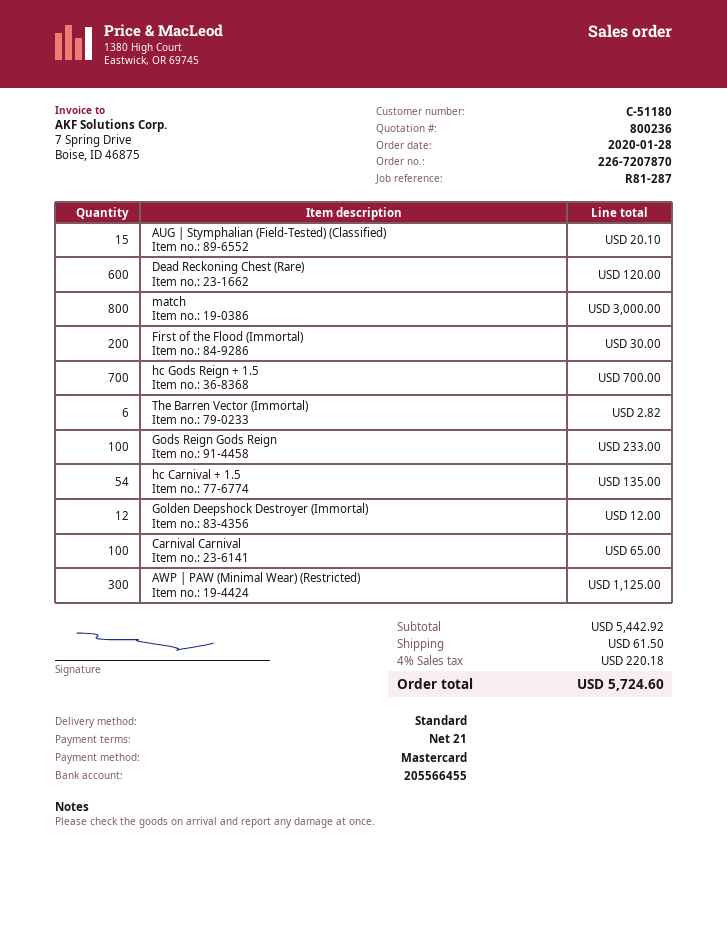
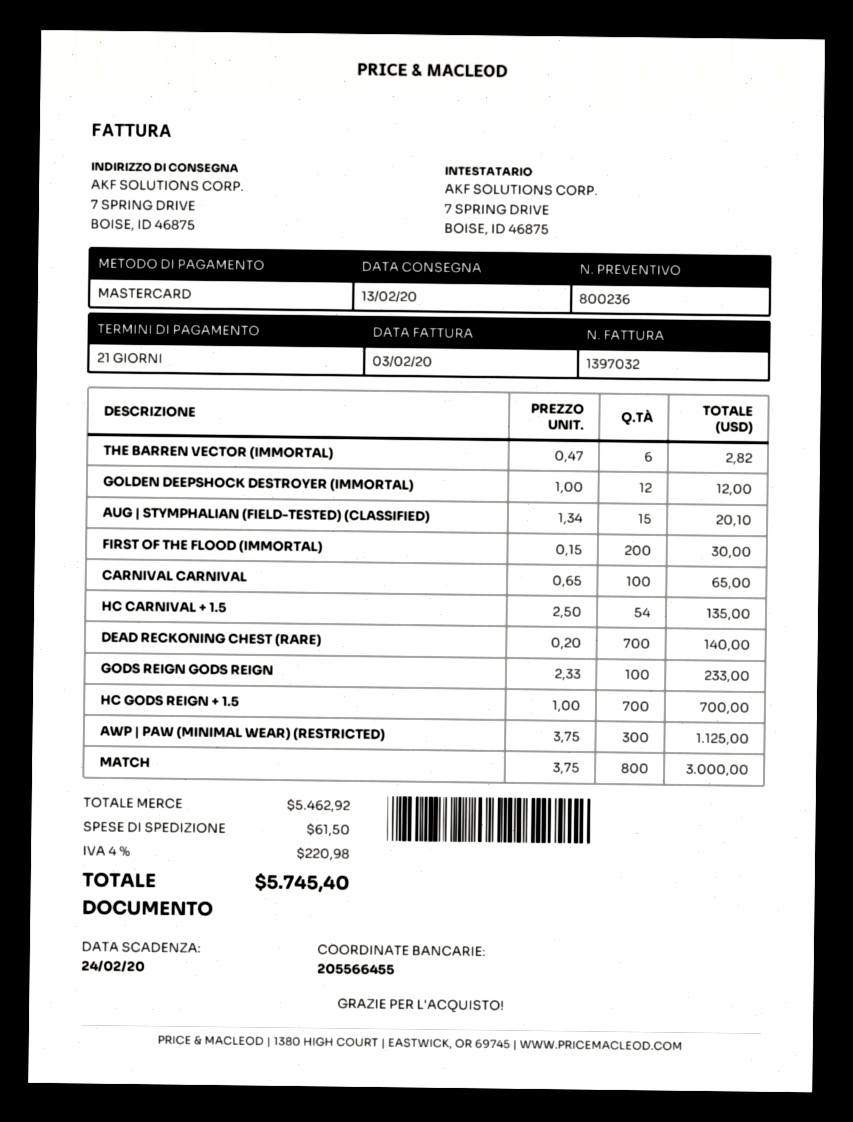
Dead Reckoning Chest (Rare): 600 for 120.00 -> 700 for 140.00
subtotal: 5442.92 -> 5462.92
tax: 4% = 220.18 -> 4% = 220.98
total: 5724.60 -> 5745.40

